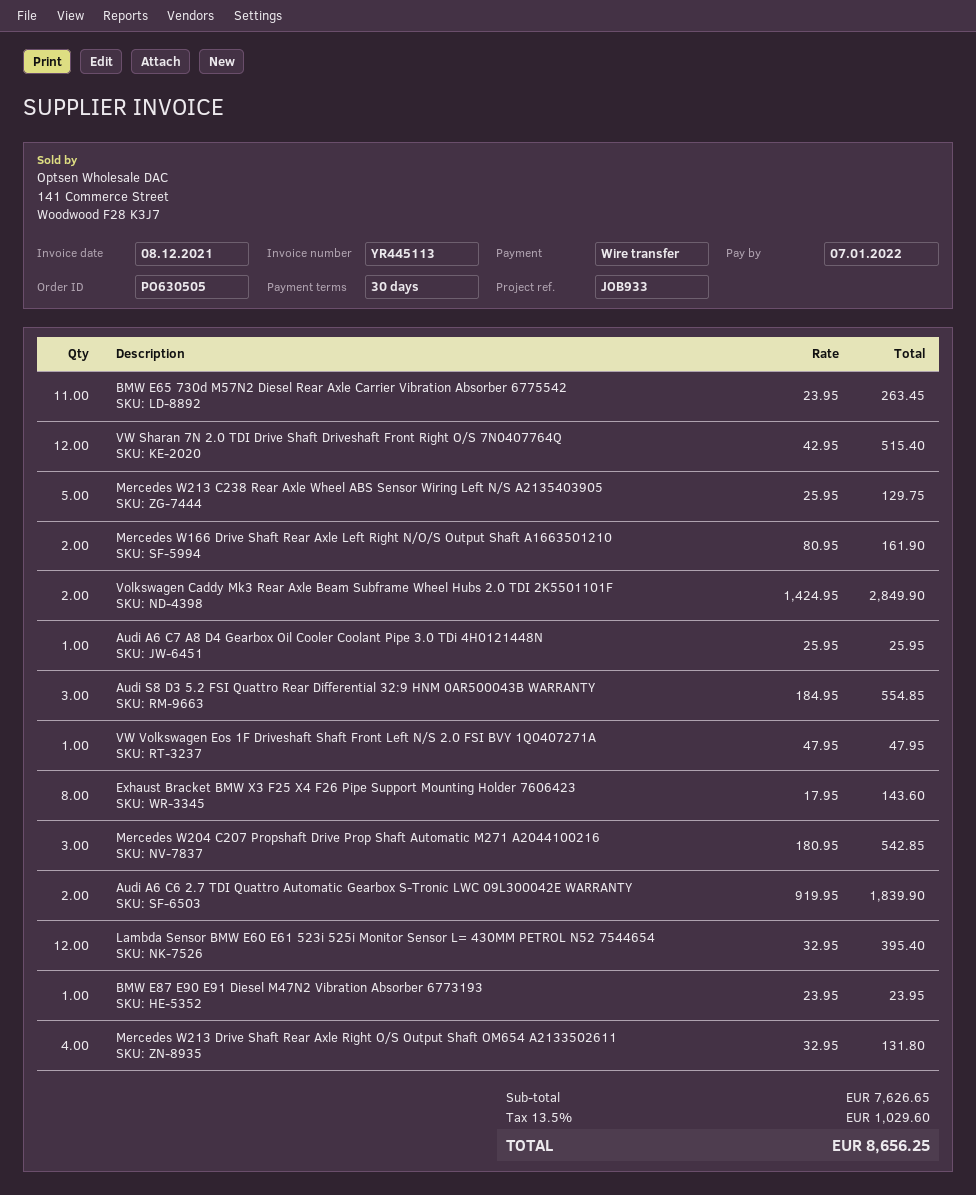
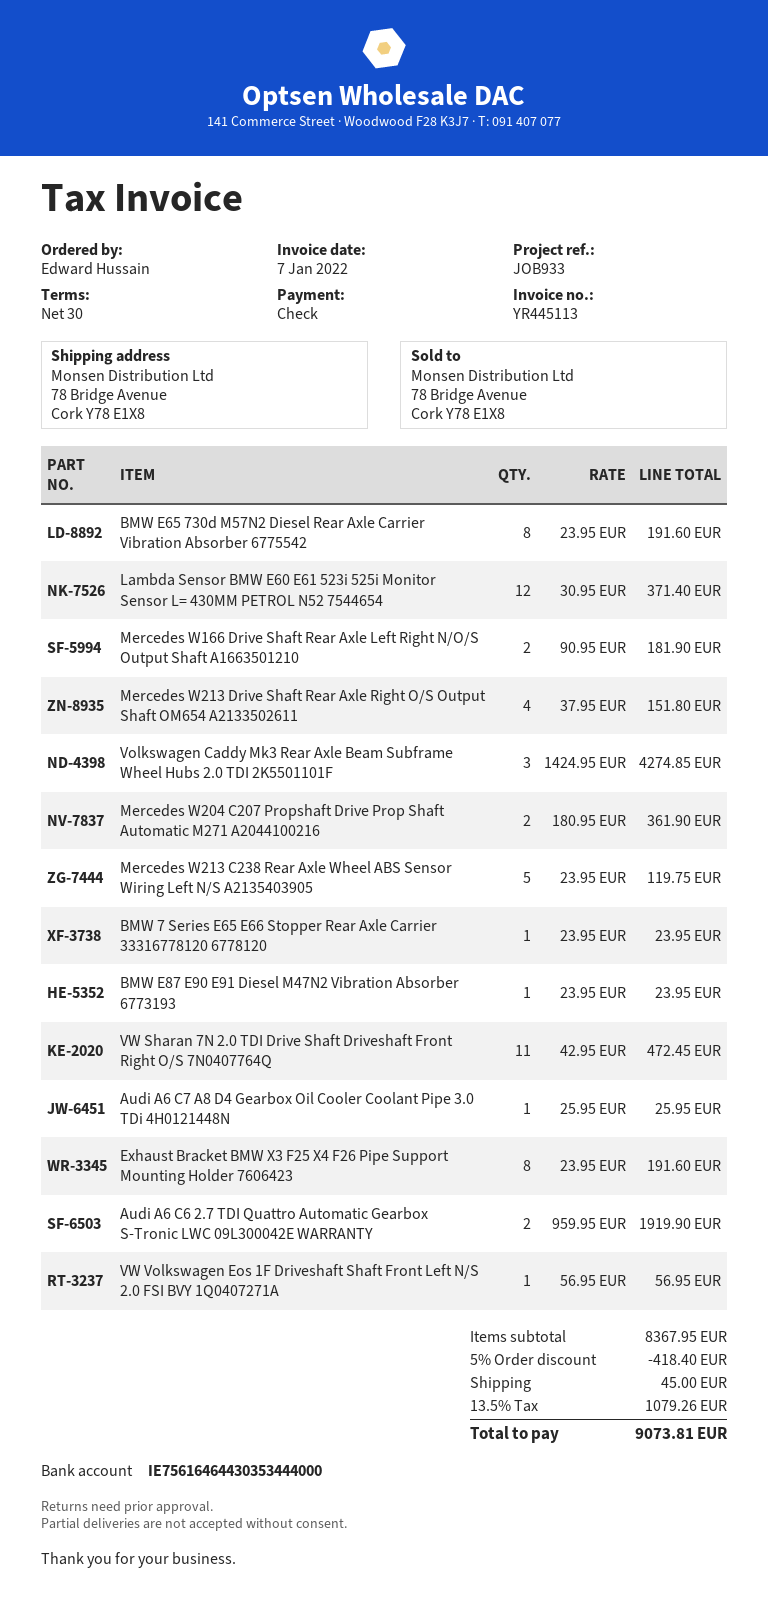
invoice date: 2021-12-08 -> 2022-01-07
payment method: bank transfer -> cheque
BMW E65 730d M57N2 Diesel Rear Axle Carrier Vibration Absorber 6775542: 11 x 23.95 = 263.45 -> 8 x 23.95 = 191.60
VW Sharan 7N 2.0 TDI Drive Shaft Driveshaft Front Right O/S 7N0407764Q: 12 x 42.95 = 515.40 -> 11 x 42.95 = 472.45
Mercedes W213 C238 Rear Axle Wheel ABS Sensor Wiring Left N/S A2135403905: 5 x 25.95 = 129.75 -> 5 x 23.95 = 119.75
Mercedes W166 Drive Shaft Rear Axle Left Right N/O/S Output Shaft A1663501210: 2 x 80.95 = 161.90 -> 2 x 90.95 = 181.90
Volkswagen Caddy Mk3 Rear Axle Beam Subframe Wheel Hubs 2.0 TDI 2K5501101F: 2 x 1424.95 = 2849.90 -> 3 x 1424.95 = 4274.85
Audi S8 D3 5.2 FSI Quattro Rear Differential 32:9 HNM 0AR500043B WARRANTY: 3 x 184.95 = 554.85 -> none
VW Volkswagen Eos 1F Driveshaft Shaft Front Left N/S 2.0 FSI BVY 1Q0407271A: 1 x 47.95 = 47.95 -> 1 x 56.95 = 56.95
Exhaust Bracket BMW X3 F25 X4 F26 Pipe Support Mounting Holder 7606423: 8 x 17.95 = 143.60 -> 8 x 23.95 = 191.60
Mercedes W204 C207 Propshaft Drive Prop Shaft Automatic M271 A2044100216: 3 x 180.95 = 542.85 -> 2 x 180.95 = 361.90
Audi A6 C6 2.7 TDI Quattro Automatic Gearbox S-Tronic LWC 09L300042E WARRANTY: 2 x 919.95 = 1839.90 -> 2 x 959.95 = 1919.90
Lambda Sensor BMW E60 E61 523i 525i Monitor Sensor L= 430MM PETROL N52 7544654: 12 x 32.95 = 395.40 -> 12 x 30.95 = 371.40
Mercedes W213 Drive Shaft Rear Axle Right O/S Output Shaft OM654 A2133502611: 4 x 32.95 = 131.80 -> 4 x 37.95 = 151.80
BMW 7 Series E65 E66 Stopper Rear Axle Carrier 33316778120 6778120: none -> 1 x 23.95 = 23.95
subtotal: 7626.65 -> 8367.95
discount: none -> 5% = 418.40
shipping: none -> 45.00
tax: 13.5% = 1029.60 -> 13.5% = 1079.26
total: 8656.25 -> 9073.81

